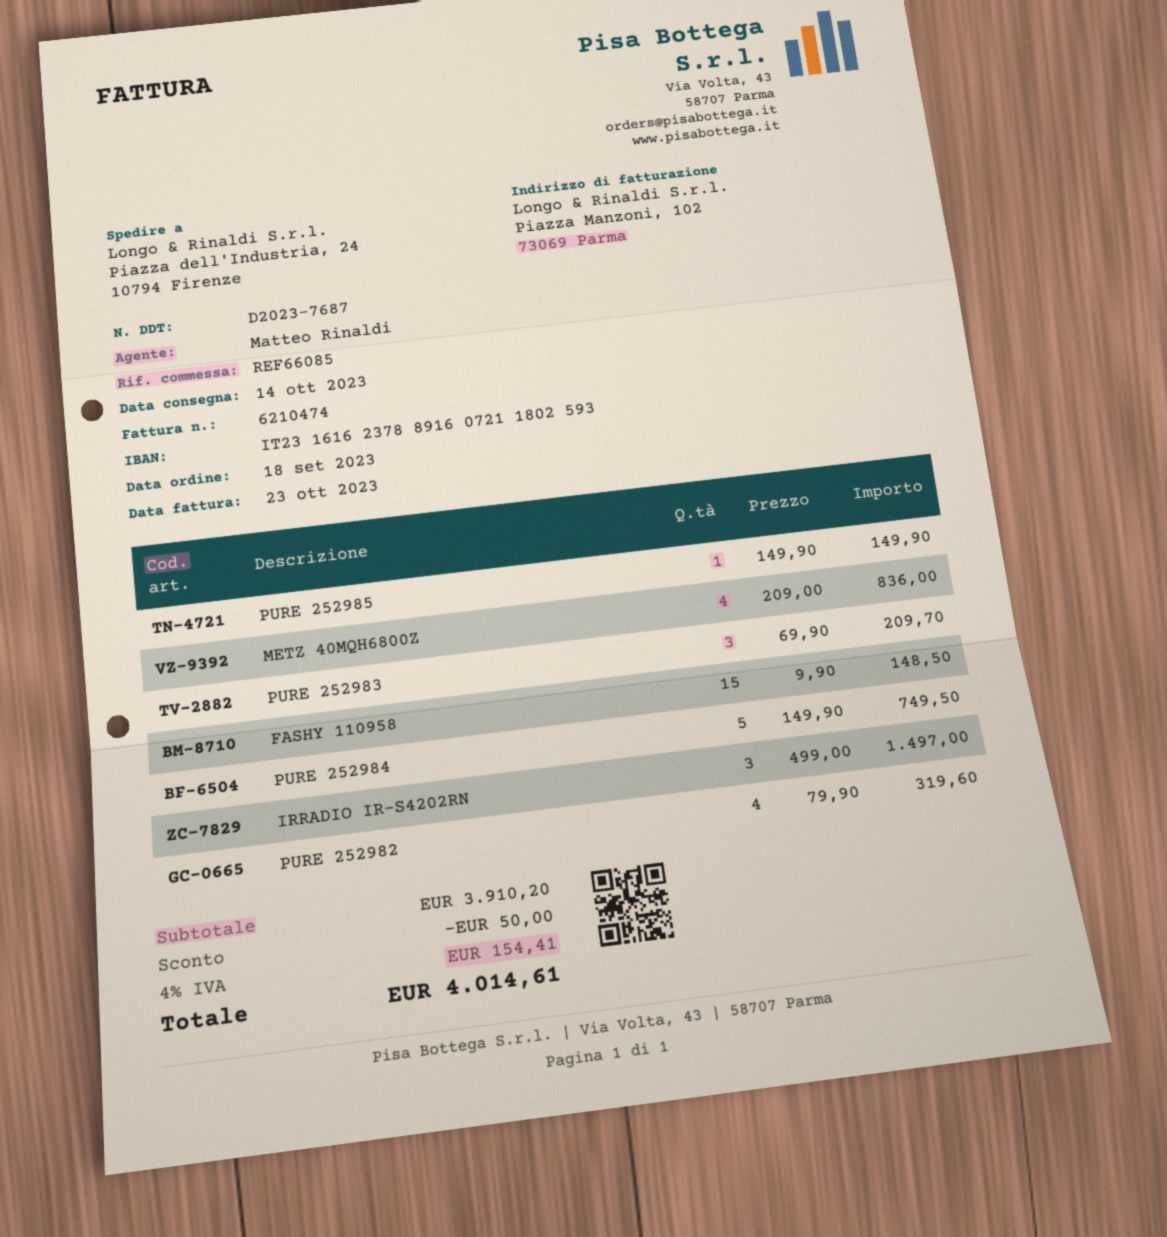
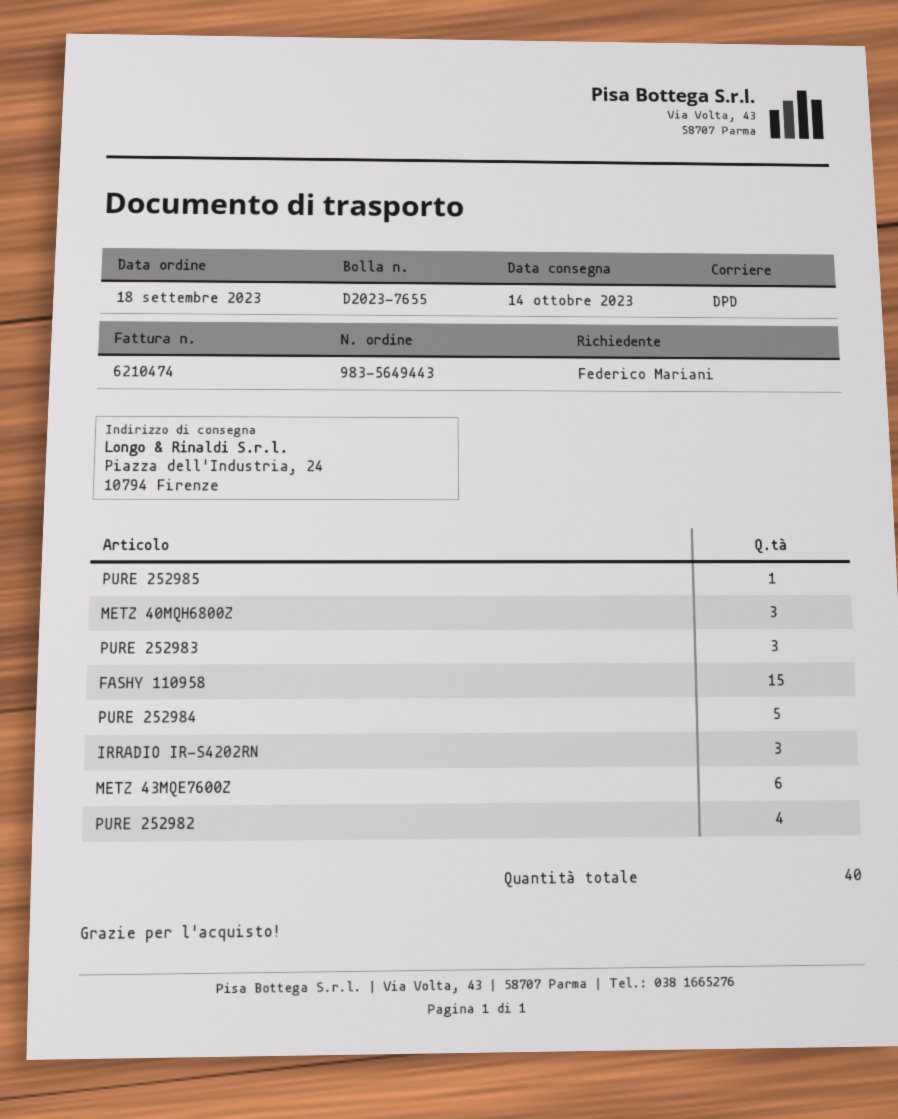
delivery note number: D2023-7687 -> D2023-7655
METZ 40MQH6800Z: 4 -> 3
METZ 43MQE7600Z: none -> 6

